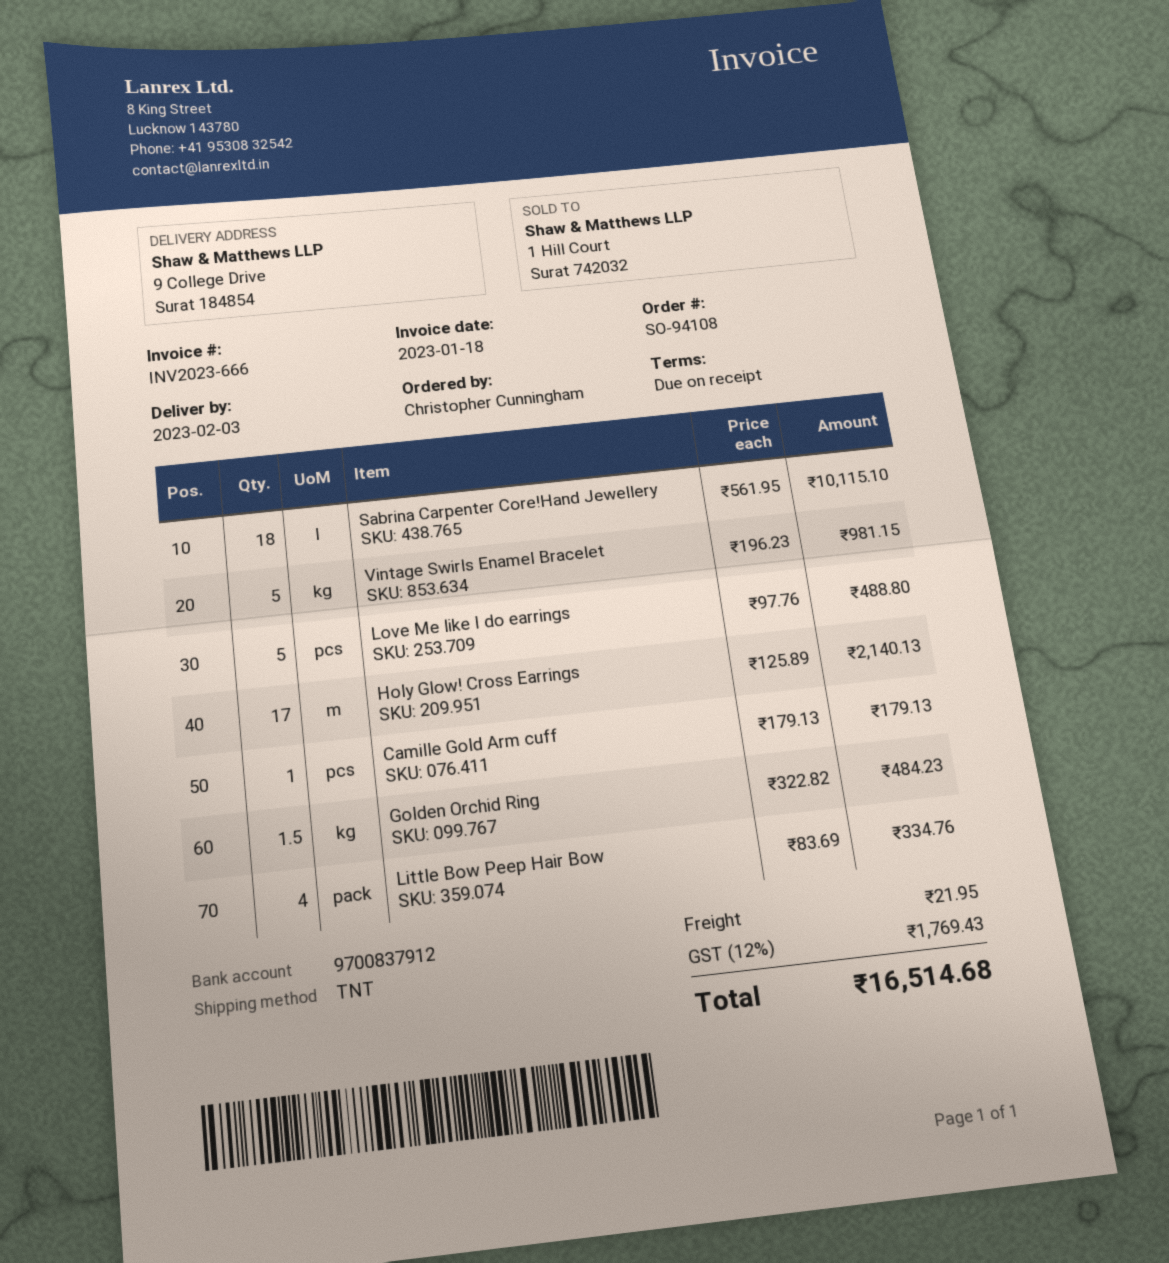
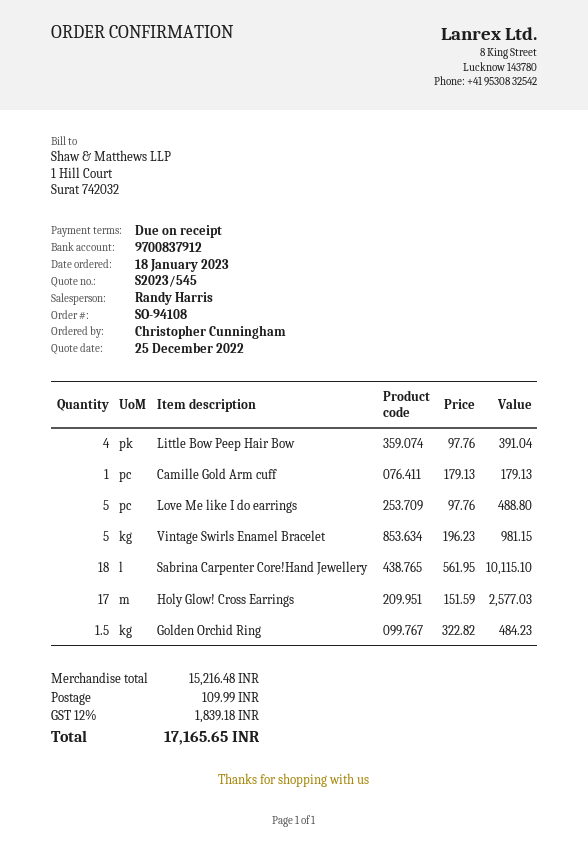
Holy Glow! Cross Earrings: 17 x 125.89 = 2140.13 -> 17 x 151.59 = 2577.03
Little Bow Peep Hair Bow: 4 x 83.69 = 334.76 -> 4 x 97.76 = 391.04
shipping: 21.95 -> 109.99
tax: 12% = 1769.43 -> 12% = 1839.18
total: 16514.68 -> 17165.65

